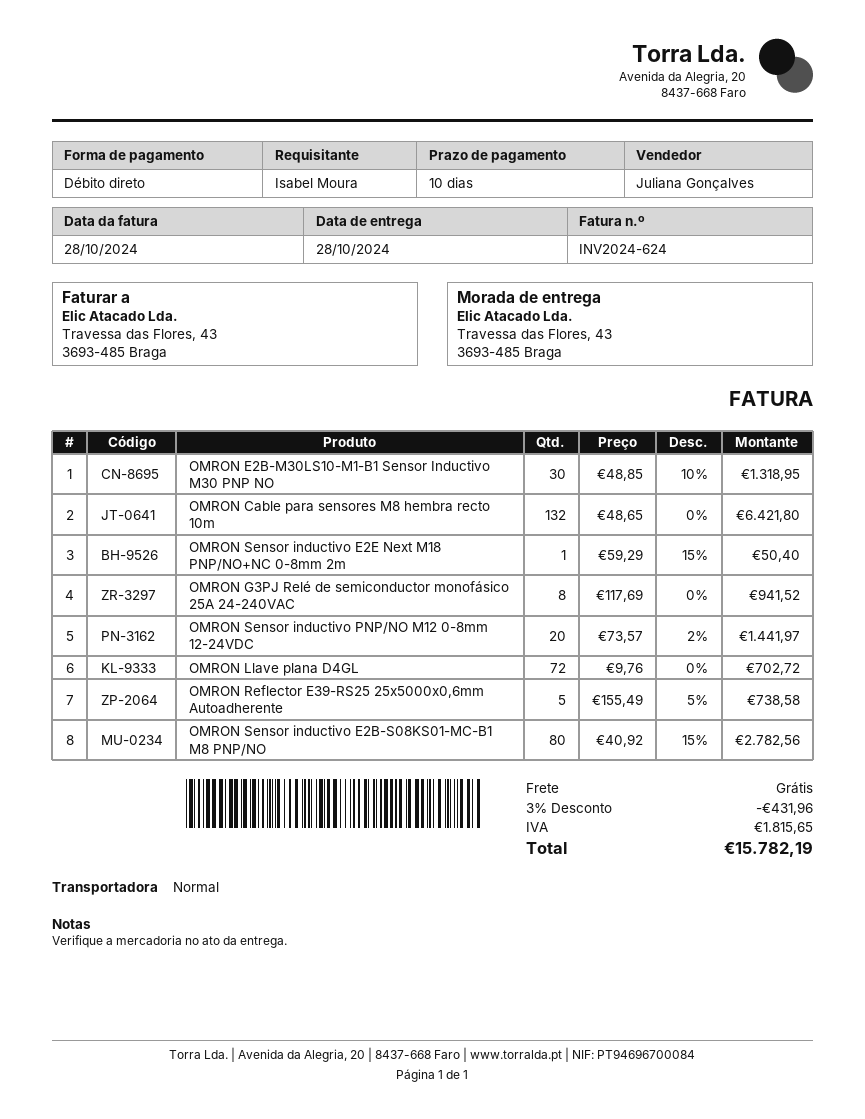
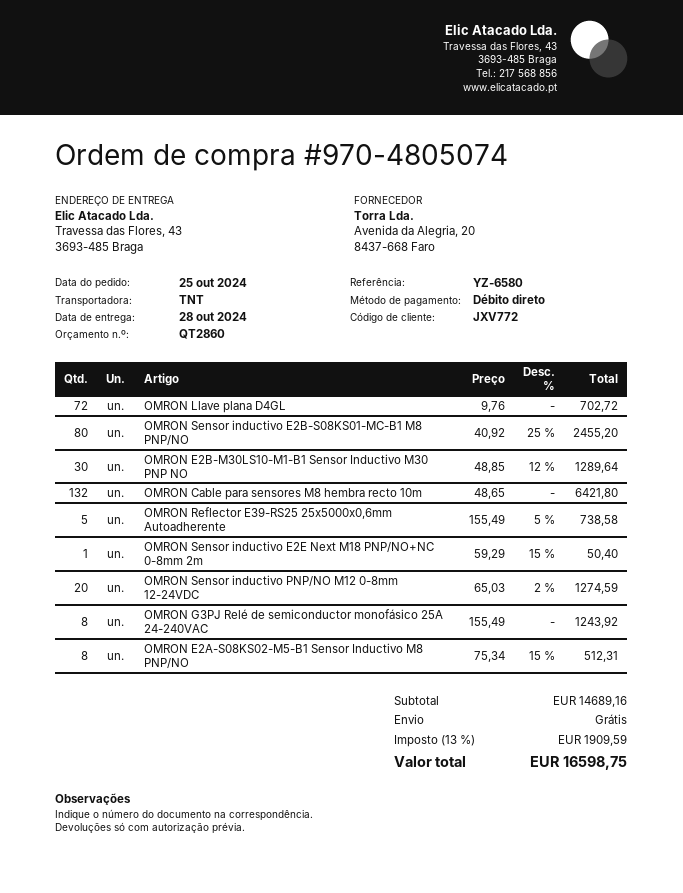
shipping method: standard -> TNT
OMRON E2B-M30LS10-M1-B1 Sensor Inductivo M30 PNP NO: 30 x 48.85 - 10% = 1318.95 -> 30 x 48.85 - 12% = 1289.64
OMRON G3PJ Relé de semiconductor monofásico 25A 24-240VAC: 8 x 117.69 = 941.52 -> 8 x 155.49 = 1243.92
OMRON Sensor inductivo PNP/NO M12 0-8mm 12-24VDC: 20 x 73.57 - 2% = 1441.97 -> 20 x 65.03 - 2% = 1274.59
OMRON Sensor inductivo E2B-S08KS01-MC-B1 M8 PNP/NO: 80 x 40.92 - 15% = 2782.56 -> 80 x 40.92 - 25% = 2455.20
OMRON E2A-S08KS02-M5-B1 Sensor Inductivo M8 PNP/NO: none -> 8 x 75.34 - 15% = 512.31
discount: 3% = 431.96 -> none
tax: 1815.65 -> 1909.59
total: 15782.19 -> 16598.75

